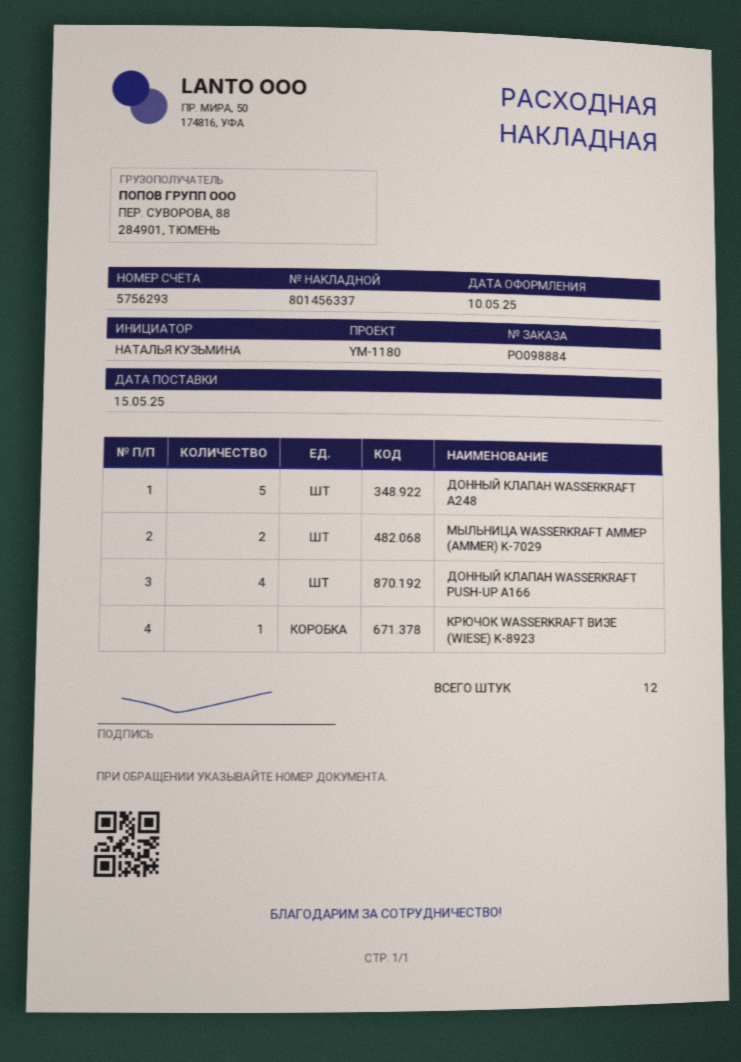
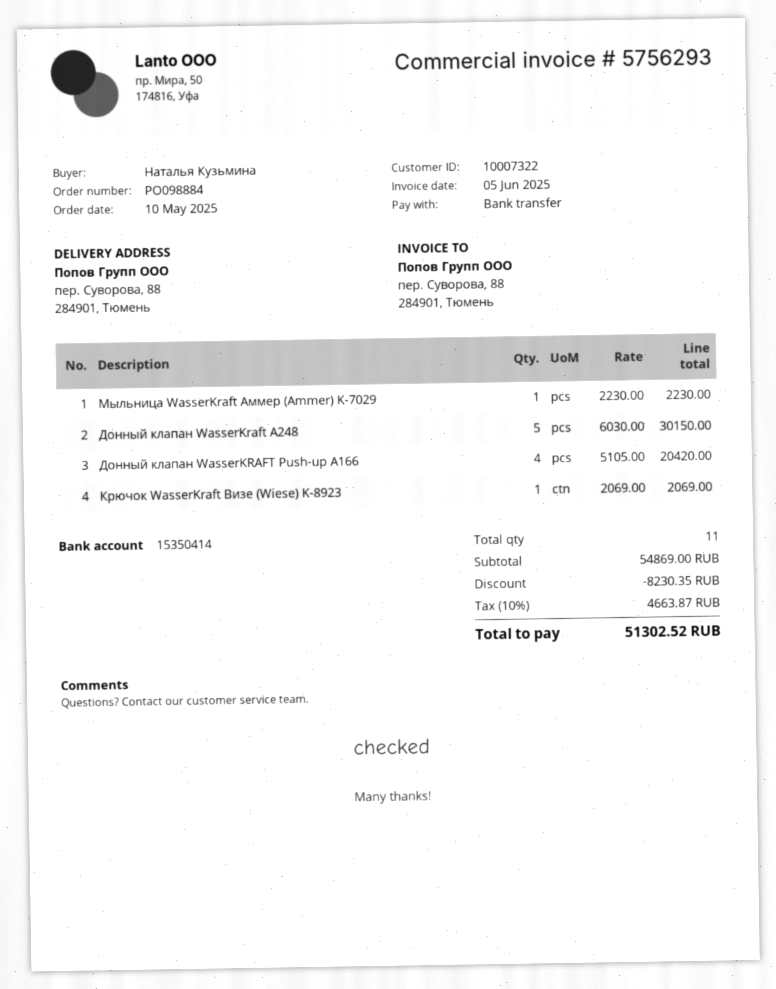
МЫЛЬНИЦА WASSERKRAFT АММЕР (AMMER) K-7029: 2 -> 1
total quantity: 12 -> 11

